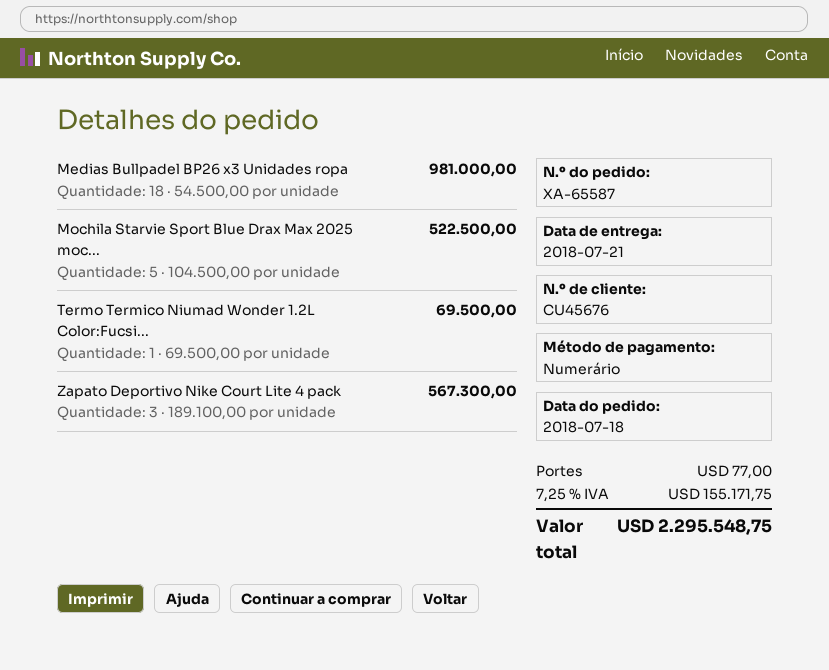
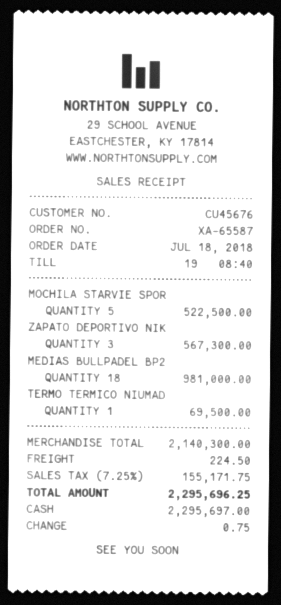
shipping: 77.00 -> 224.50
total: 2295548.75 -> 2295696.25

